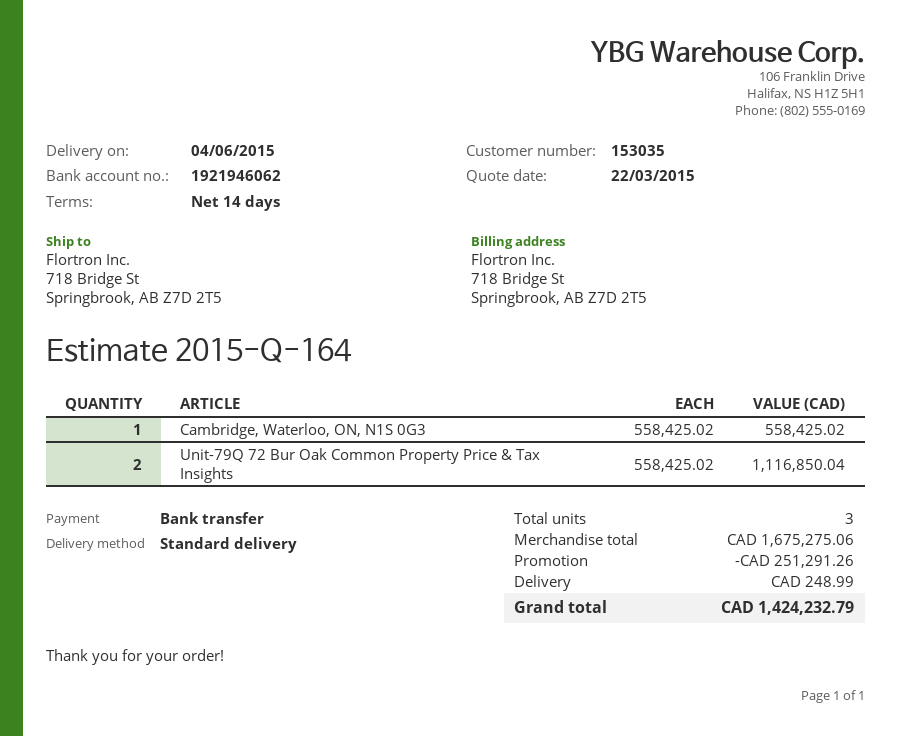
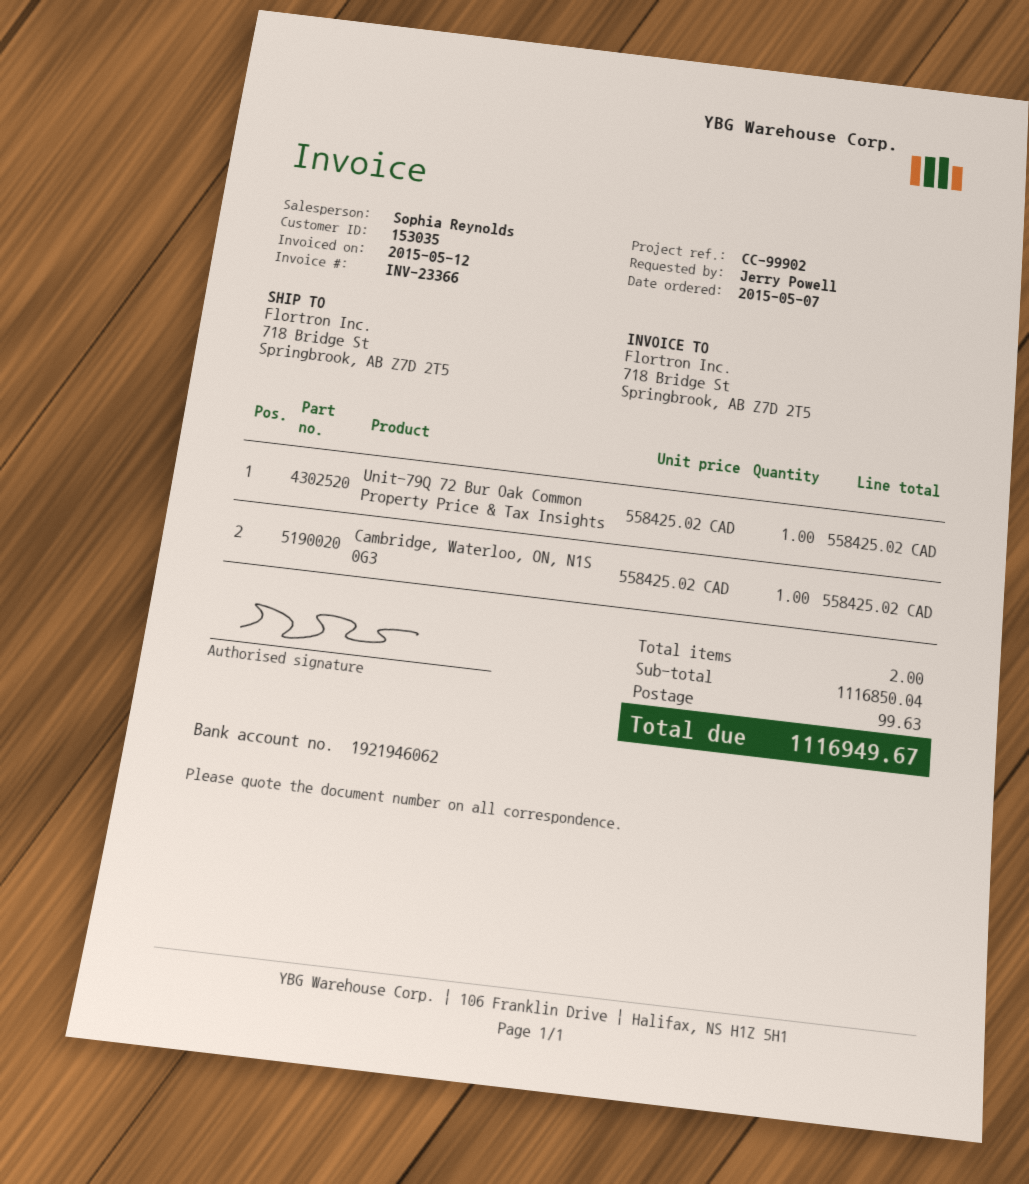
Unit-79Q 72 Bur Oak Common Property Price & Tax Insights: 2 x 558425.02 = 1116850.04 -> 1 x 558425.02 = 558425.02
total quantity: 3 -> 2
subtotal: 1675275.06 -> 1116850.04
discount: 251291.26 -> none
shipping: 248.99 -> 99.63
total: 1424232.79 -> 1116949.67

